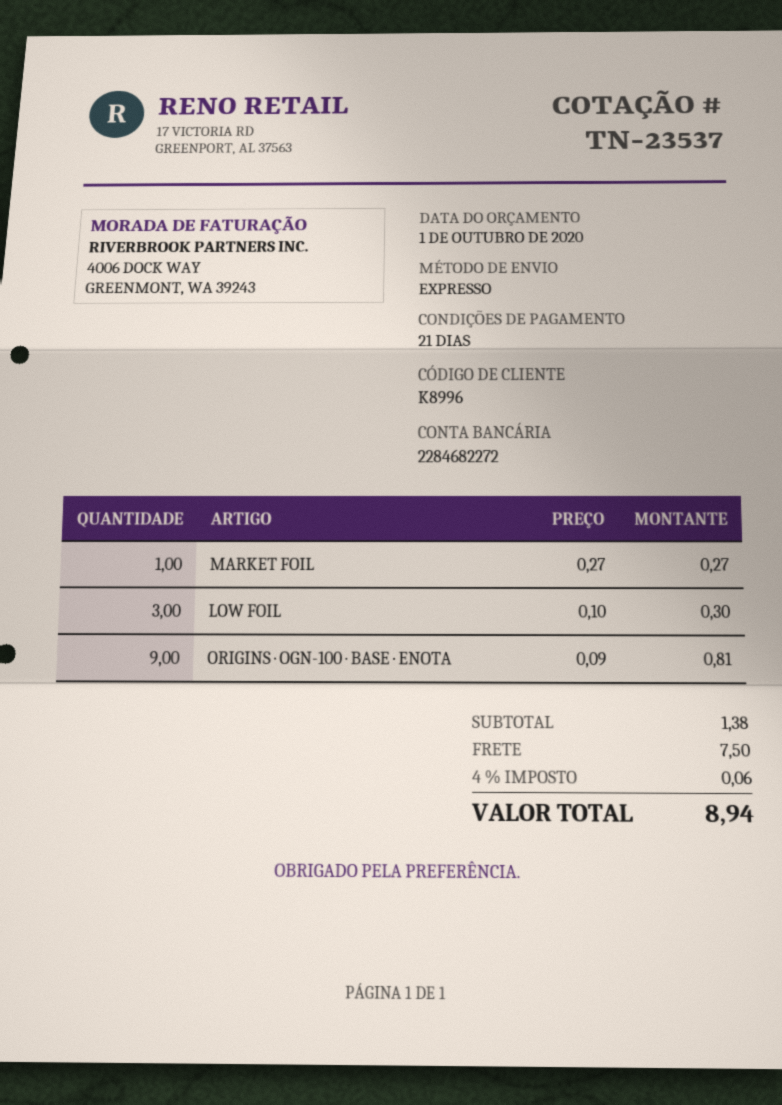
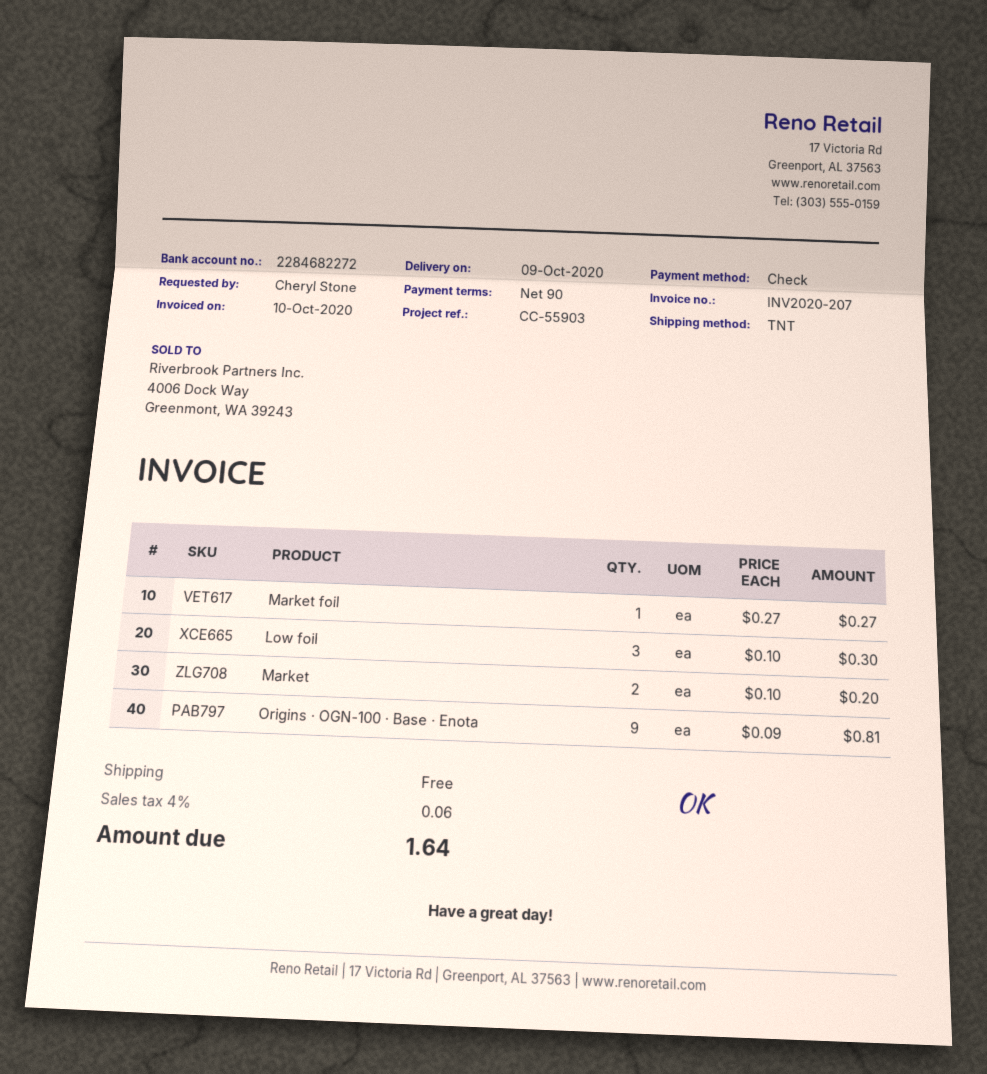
payment terms: 21 days -> 90 days
shipping method: express -> TNT
Market: none -> 2 x 0.10 = 0.20
shipping: 7.50 -> 0.00
total: 8.94 -> 1.64

